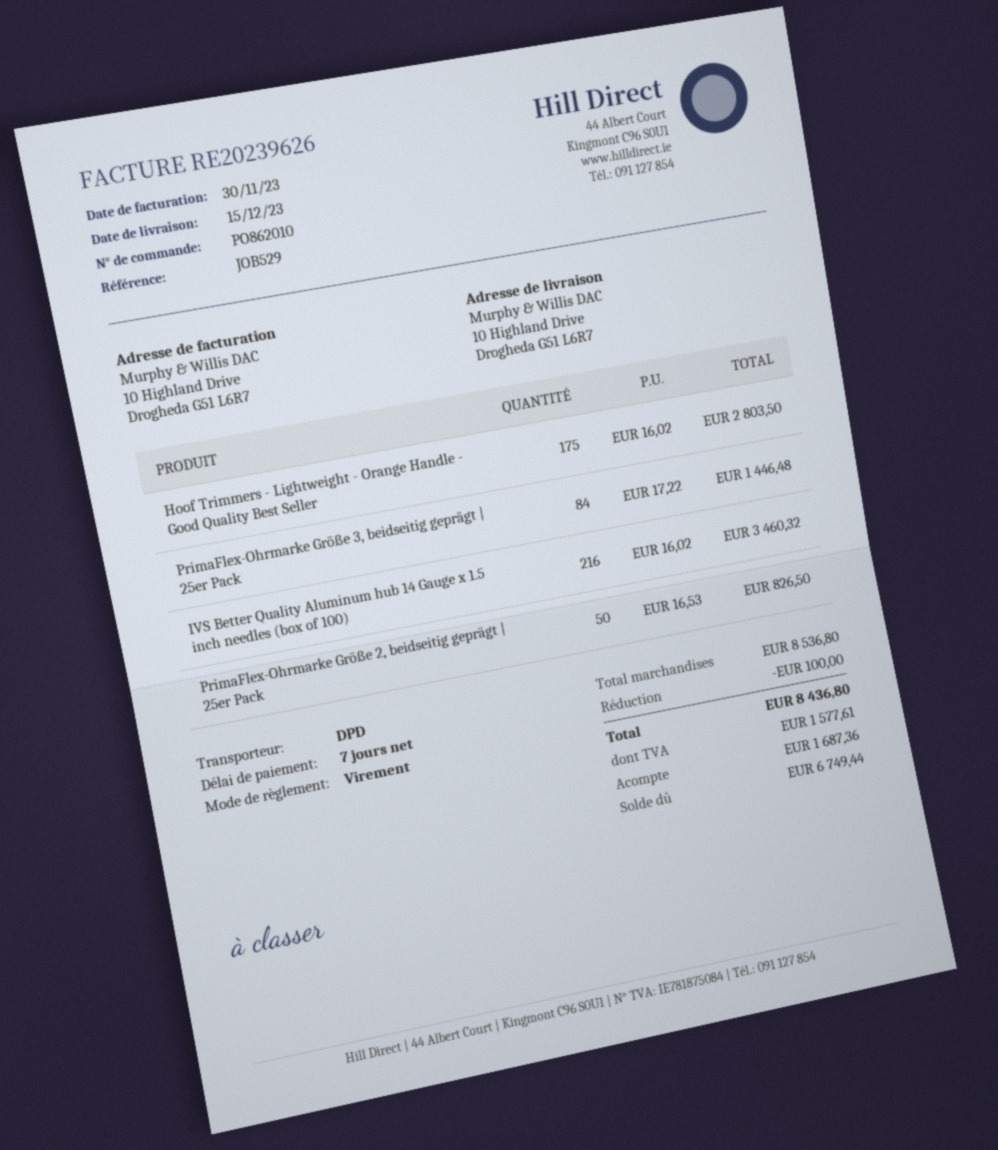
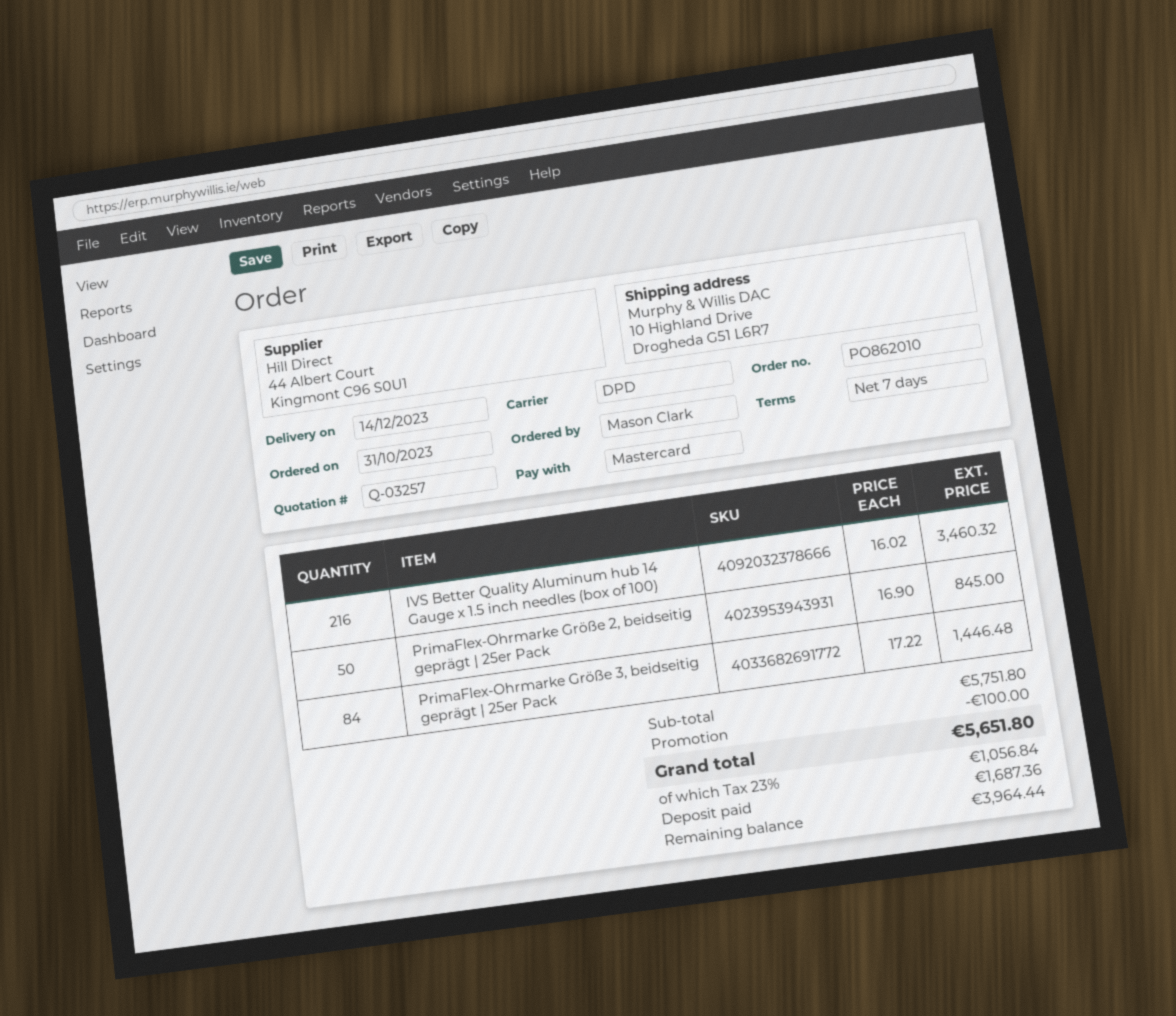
delivery date: 2023-12-15 -> 2023-12-14
payment method: bank transfer -> Mastercard
Hoof Trimmers - Lightweight - Orange Handle - Good Quality Best Seller: 175 x 16.02 = 2803.50 -> none
PrimaFlex-Ohrmarke Größe 2, beidseitig geprägt | 25er Pack: 50 x 16.53 = 826.50 -> 50 x 16.90 = 845.00
subtotal: 8536.80 -> 5751.80
tax: 1577.61 -> 1056.84
total: 8436.80 -> 5651.80
balance: 6749.44 -> 3964.44

